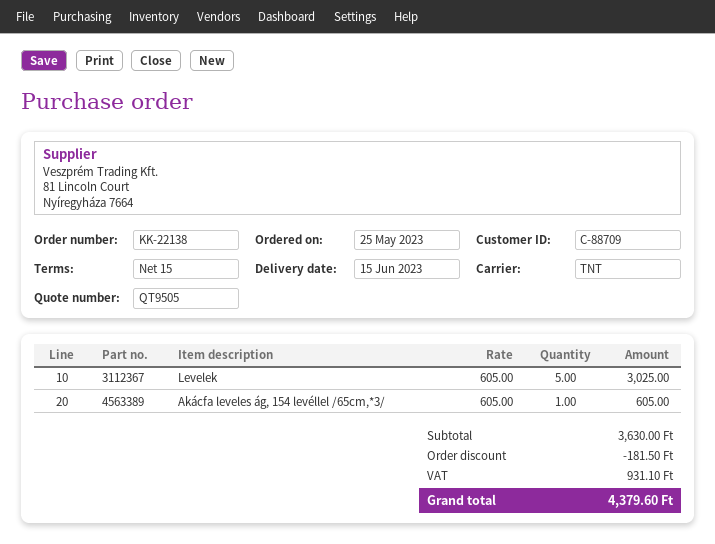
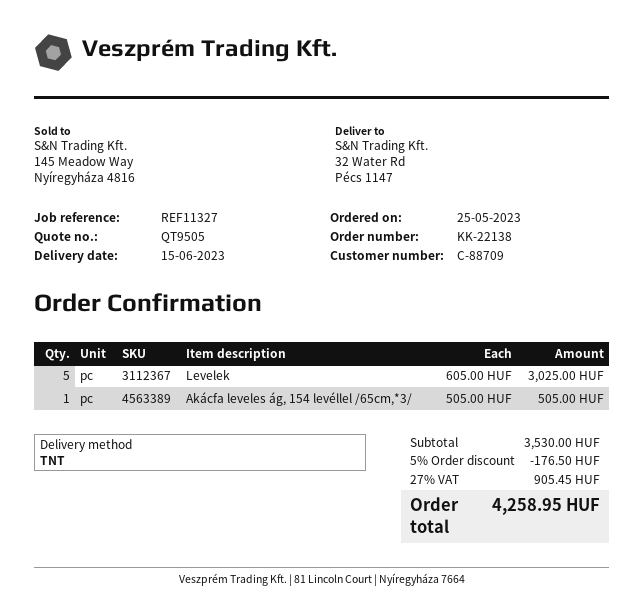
Akácfa leveles ág, 154 levéllel /65cm,*3/: 1 x 605.00 = 605.00 -> 1 x 505.00 = 505.00
subtotal: 3630.00 -> 3530.00
discount: 181.50 -> 176.50
tax: 931.10 -> 905.45
total: 4379.60 -> 4258.95

